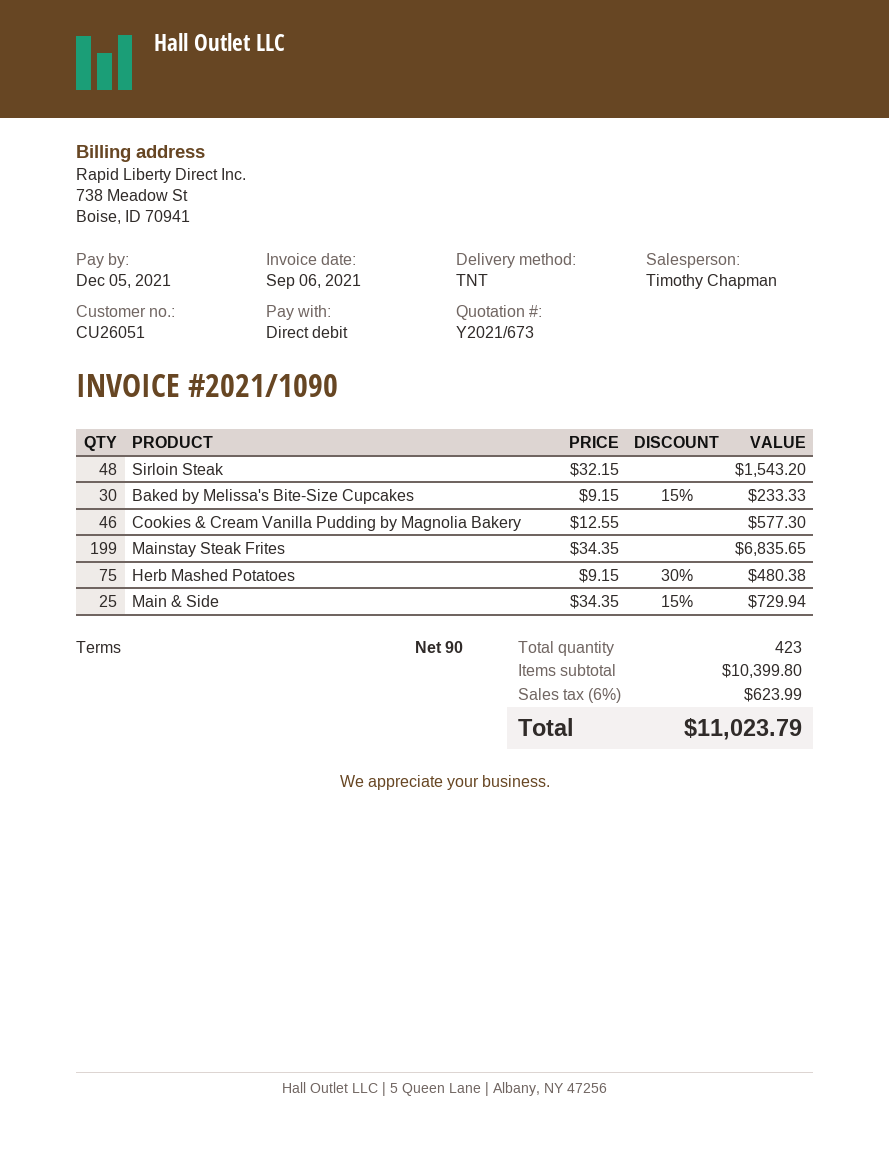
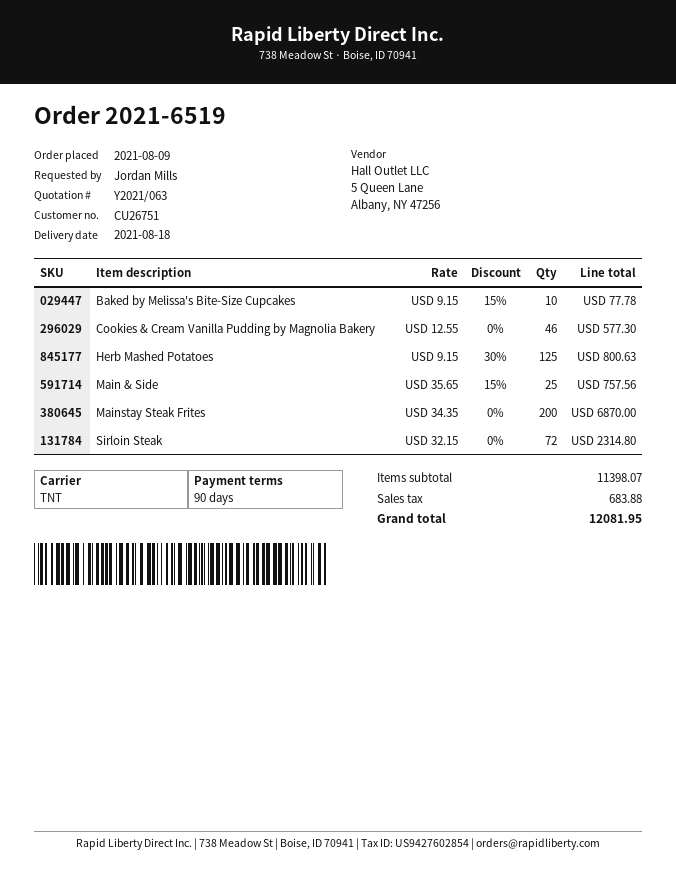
quote number: Y2021/673 -> Y2021/063
customer number: CU26051 -> CU26751
Sirloin Steak: 48 x 32.15 = 1543.20 -> 72 x 32.15 = 2314.80
Baked by Melissa's Bite-Size Cupcakes: 30 x 9.15 - 15% = 233.33 -> 10 x 9.15 - 15% = 77.78
Mainstay Steak Frites: 199 x 34.35 = 6835.65 -> 200 x 34.35 = 6870.00
Herb Mashed Potatoes: 75 x 9.15 - 30% = 480.38 -> 125 x 9.15 - 30% = 800.63
Main & Side: 25 x 34.35 - 15% = 729.94 -> 25 x 35.65 - 15% = 757.56
subtotal: 10399.80 -> 11398.07
tax: 623.99 -> 683.88
total: 11023.79 -> 12081.95

